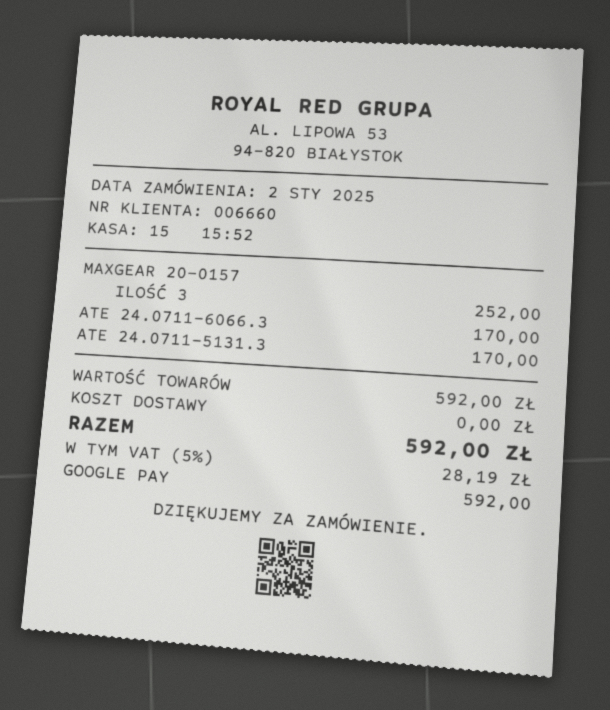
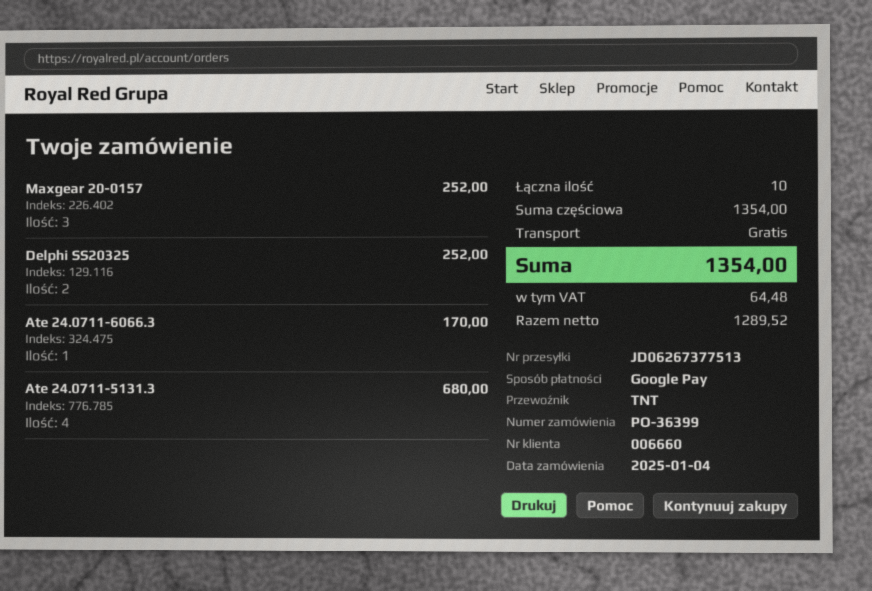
order date: 2025-01-02 -> 2025-01-04
ATE 24.0711-5131.3: 1 for 170.00 -> 4 for 680.00
Delphi SS20325: none -> 2 for 252.00
subtotal: 592.00 -> 1354.00
tax: 28.19 -> 64.48
total: 592.00 -> 1354.00

